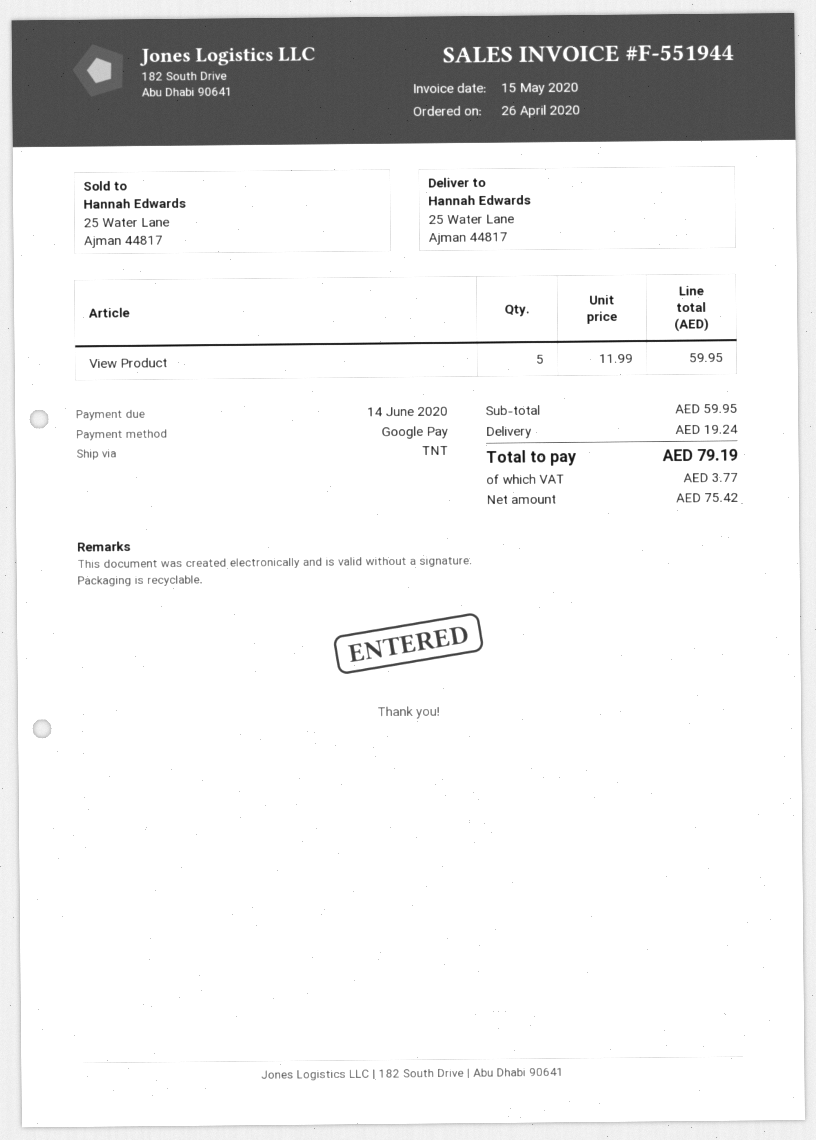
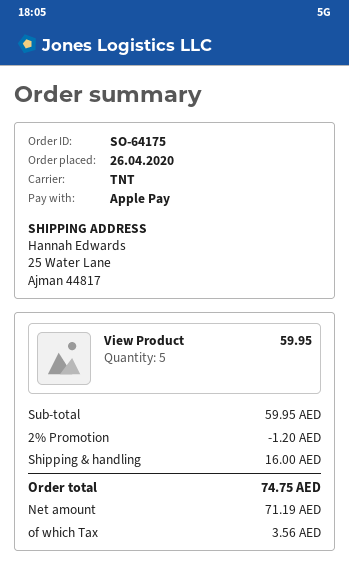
payment method: Google Pay -> Apple Pay
discount: none -> 2% = 1.20
shipping: 19.24 -> 16.00
net: 75.42 -> 71.19
tax: 3.77 -> 3.56
total: 79.19 -> 74.75

